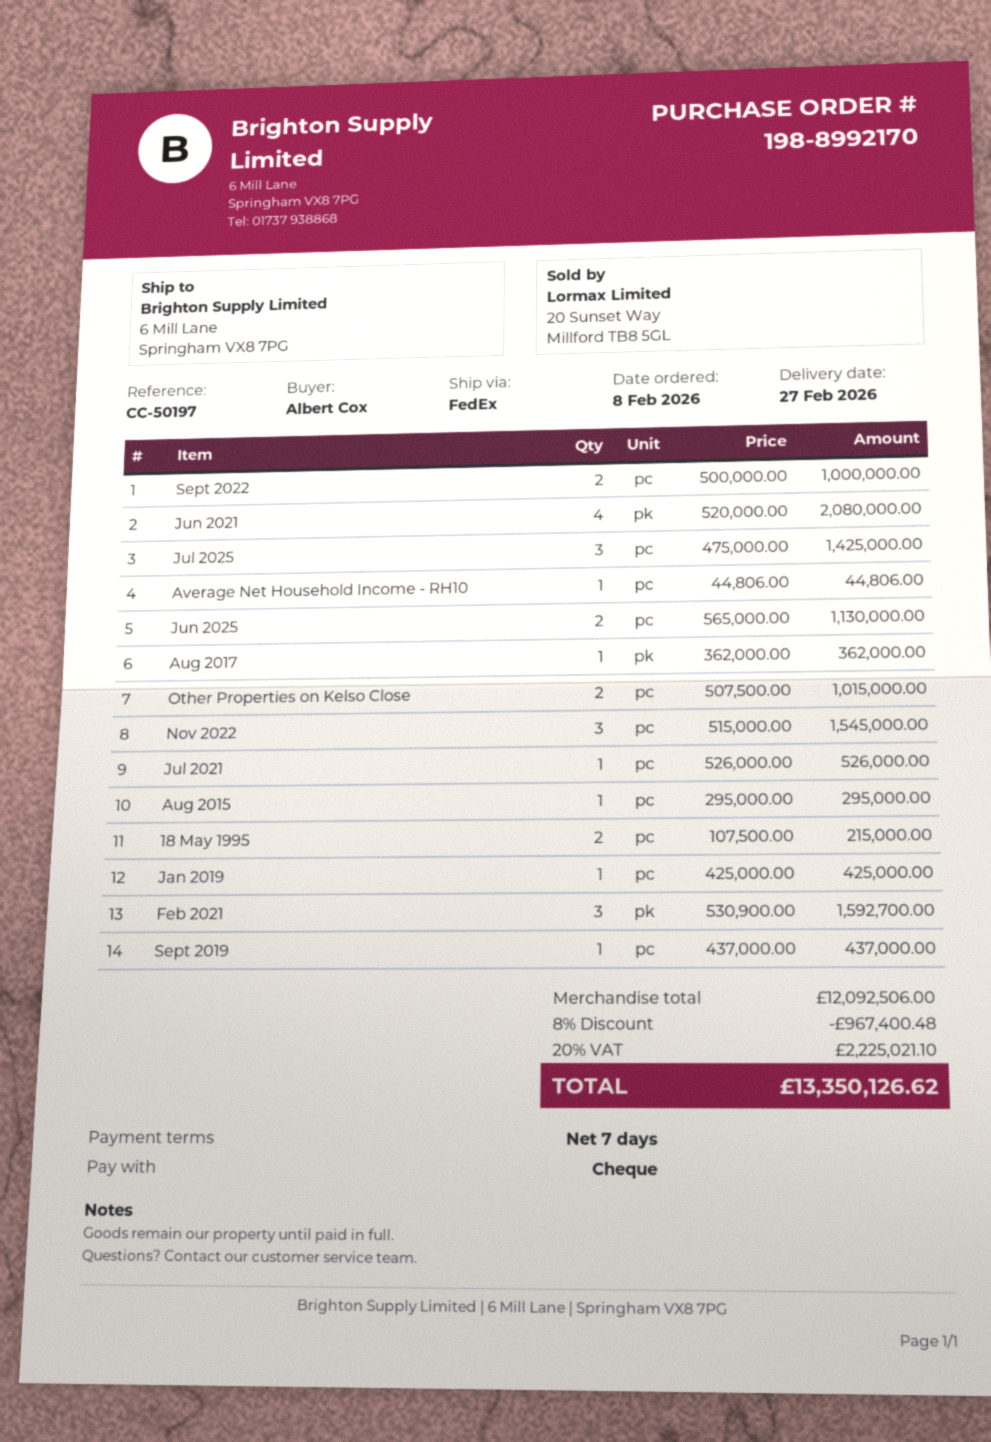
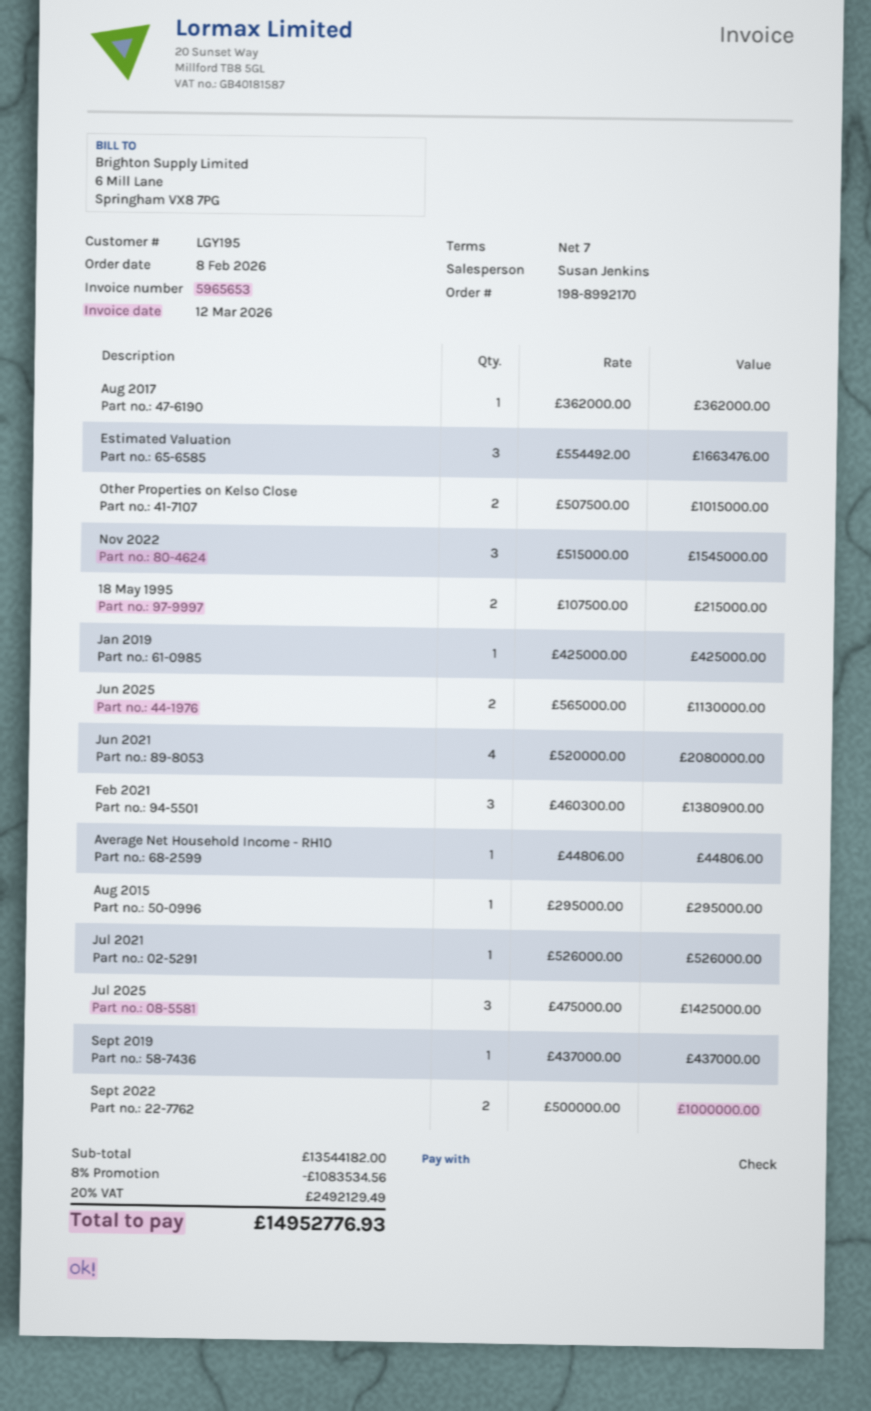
Feb 2021: 3 x 530900.00 = 1592700.00 -> 3 x 460300.00 = 1380900.00
Estimated Valuation: none -> 3 x 554492.00 = 1663476.00
subtotal: 12092506.00 -> 13544182.00
discount: 8% = 967400.48 -> 8% = 1083534.56
tax: 20% = 2225021.10 -> 20% = 2492129.49
total: 13350126.62 -> 14952776.93

